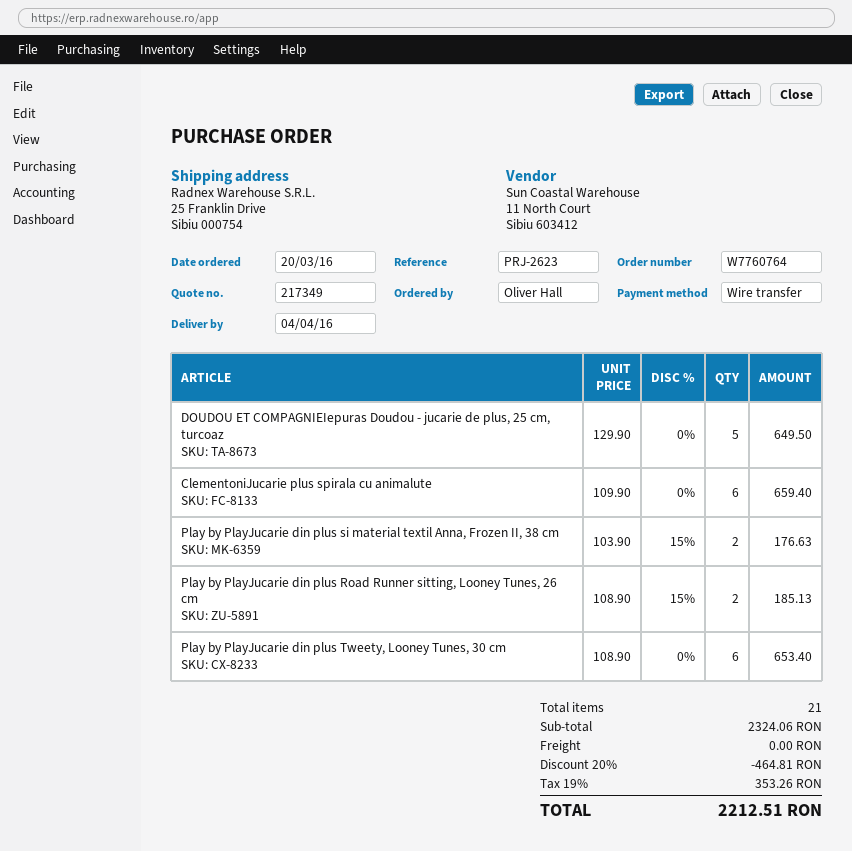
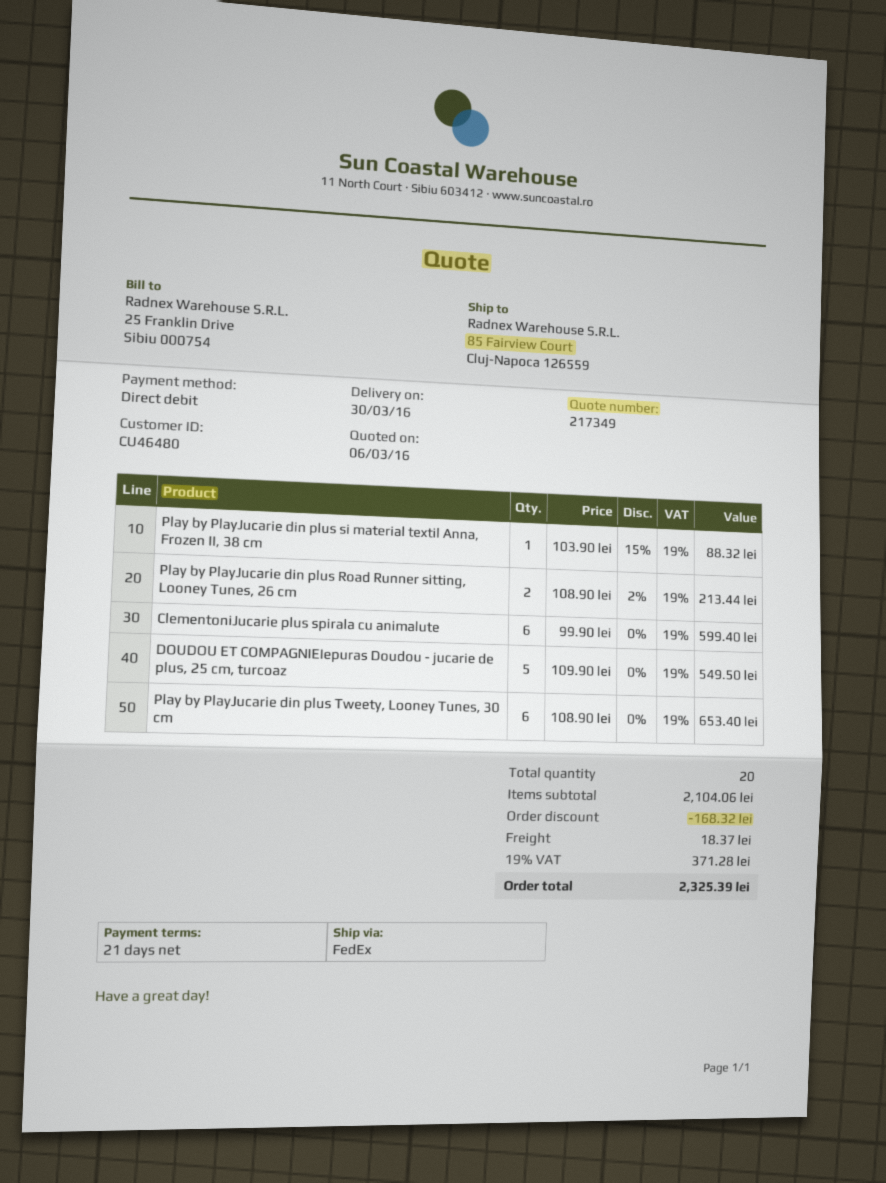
delivery date: 2016-04-04 -> 2016-03-30
payment method: bank transfer -> direct debit
ship to: 25 Franklin Drive, Sibiu 000754 -> 85 Fairview Court, Cluj-Napoca 126559
DOUDOU ET COMPAGNIEIepuras Doudou - jucarie de plus, 25 cm, turcoaz: 5 x 129.90 = 649.50 -> 5 x 109.90 = 549.50
ClementoniJucarie plus spirala cu animalute: 6 x 109.90 = 659.40 -> 6 x 99.90 = 599.40
Play by PlayJucarie din plus si material textil Anna, Frozen II, 38 cm: 2 x 103.90 - 15% = 176.63 -> 1 x 103.90 - 15% = 88.32
Play by PlayJucarie din plus Road Runner sitting, Looney Tunes, 26 cm: 2 x 108.90 - 15% = 185.13 -> 2 x 108.90 - 2% = 213.44
total quantity: 21 -> 20
subtotal: 2324.06 -> 2104.06
discount: 464.81 -> 168.32
shipping: 0.00 -> 18.37
tax: 19% = 353.26 -> 19% = 371.28
total: 2212.51 -> 2325.39

